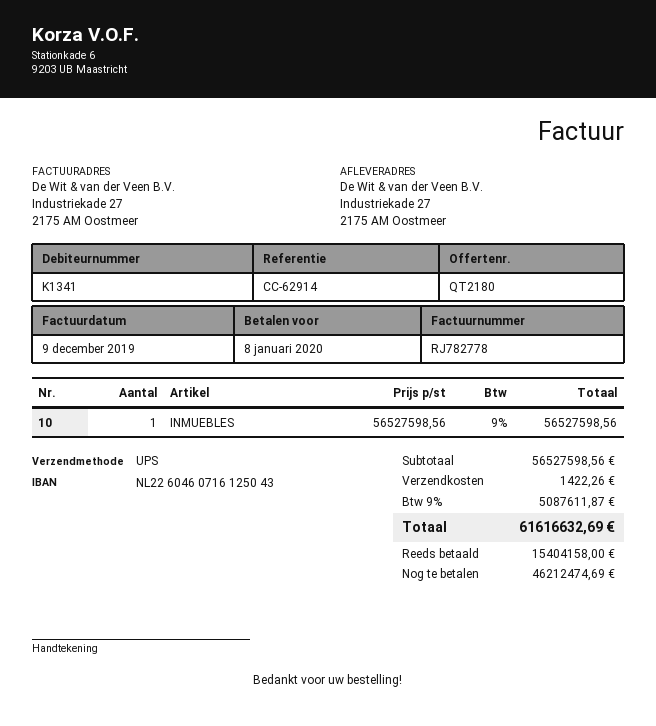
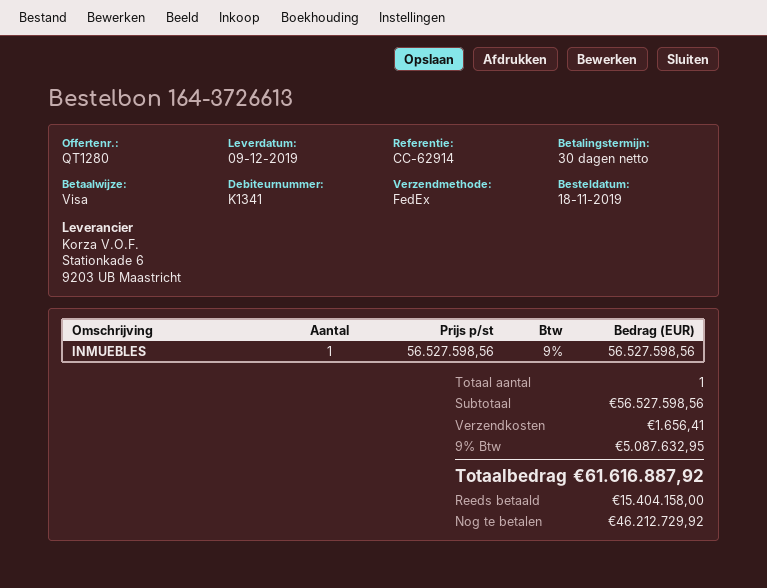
quote number: QT2180 -> QT1280
shipping method: UPS -> FedEx
shipping: 1422.26 -> 1656.41
tax: 9% = 5087611.87 -> 9% = 5087632.95
total: 61616632.69 -> 61616887.92
balance: 46212474.69 -> 46212729.92

